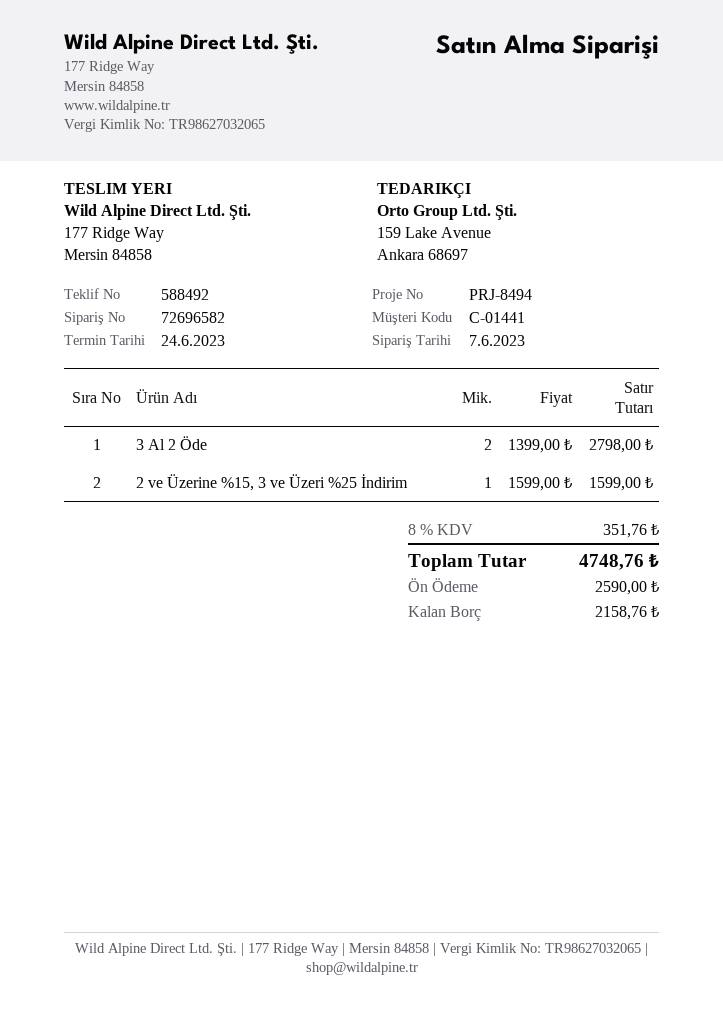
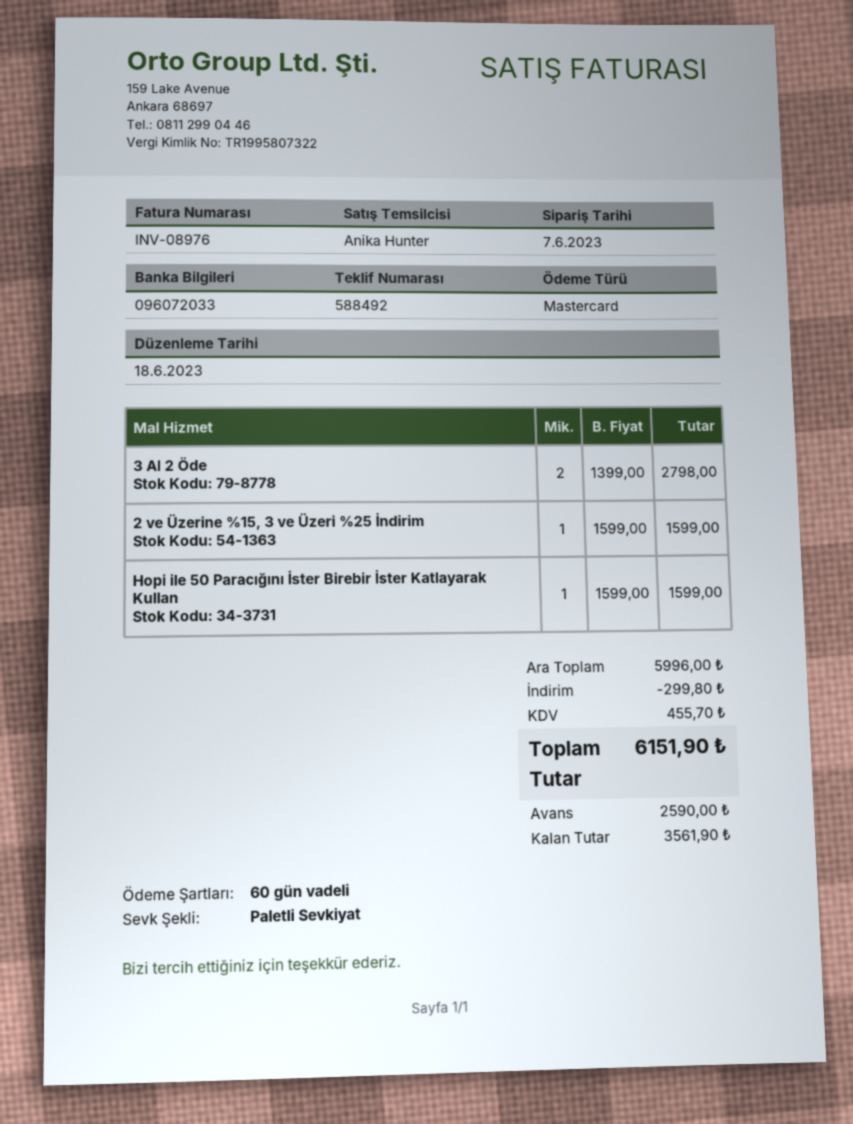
Hopi ile 50 Paracığını İster Birebir İster Katlayarak Kullan: none -> 1 x 1599.00 = 1599.00
discount: none -> 299.80
tax: 351.76 -> 455.70
total: 4748.76 -> 6151.90
balance: 2158.76 -> 3561.90

